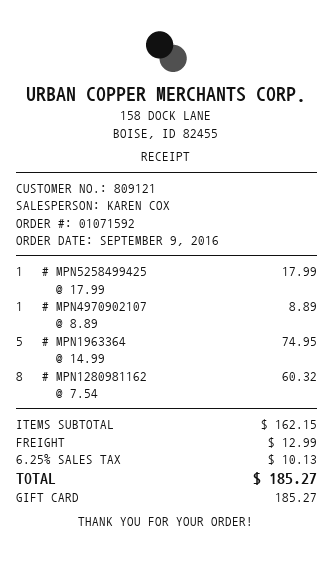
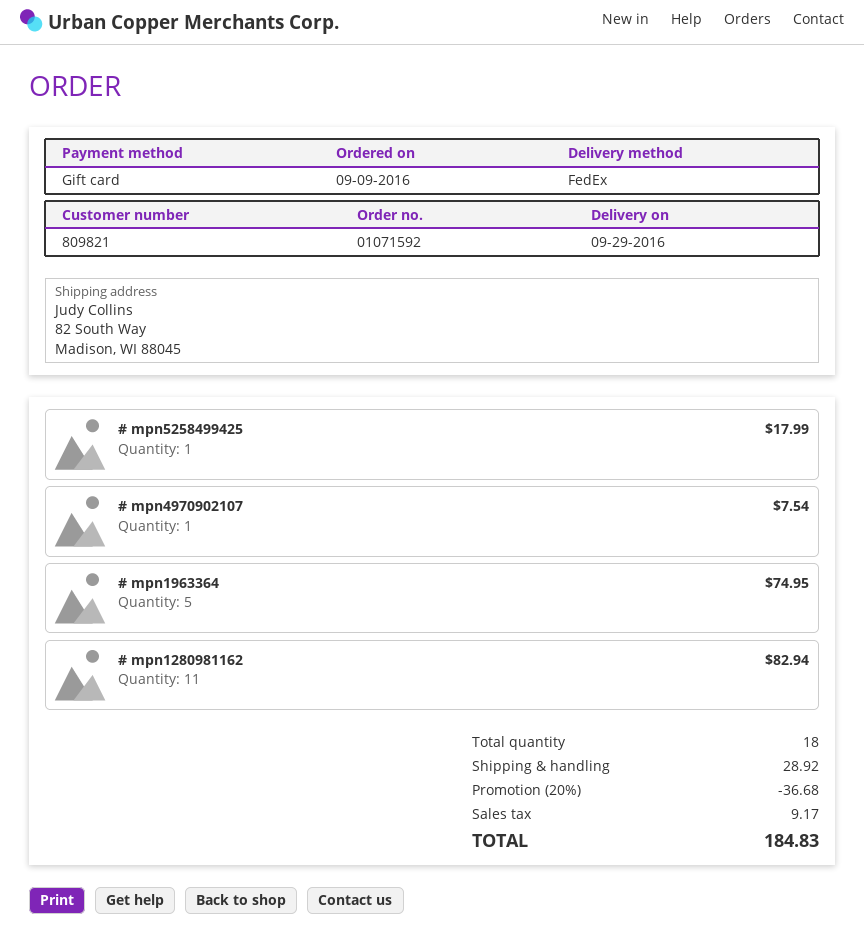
customer number: 809121 -> 809821
# MPN4970902107: 1 for 8.89 -> 1 for 7.54
# MPN1280981162: 8 for 60.32 -> 11 for 82.94
discount: none -> 20% = 36.68
shipping: 12.99 -> 28.92
tax: 10.13 -> 9.17
total: 185.27 -> 184.83

